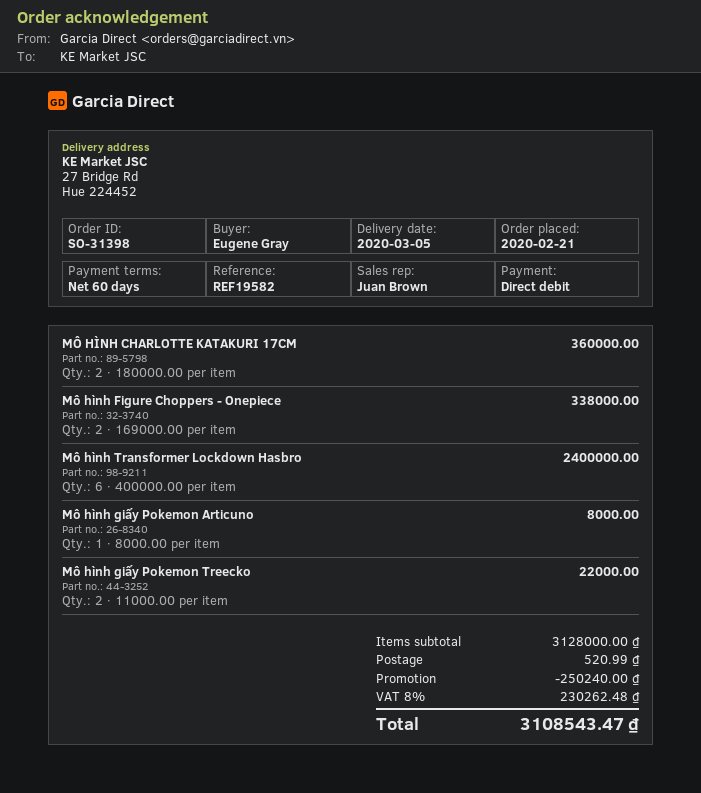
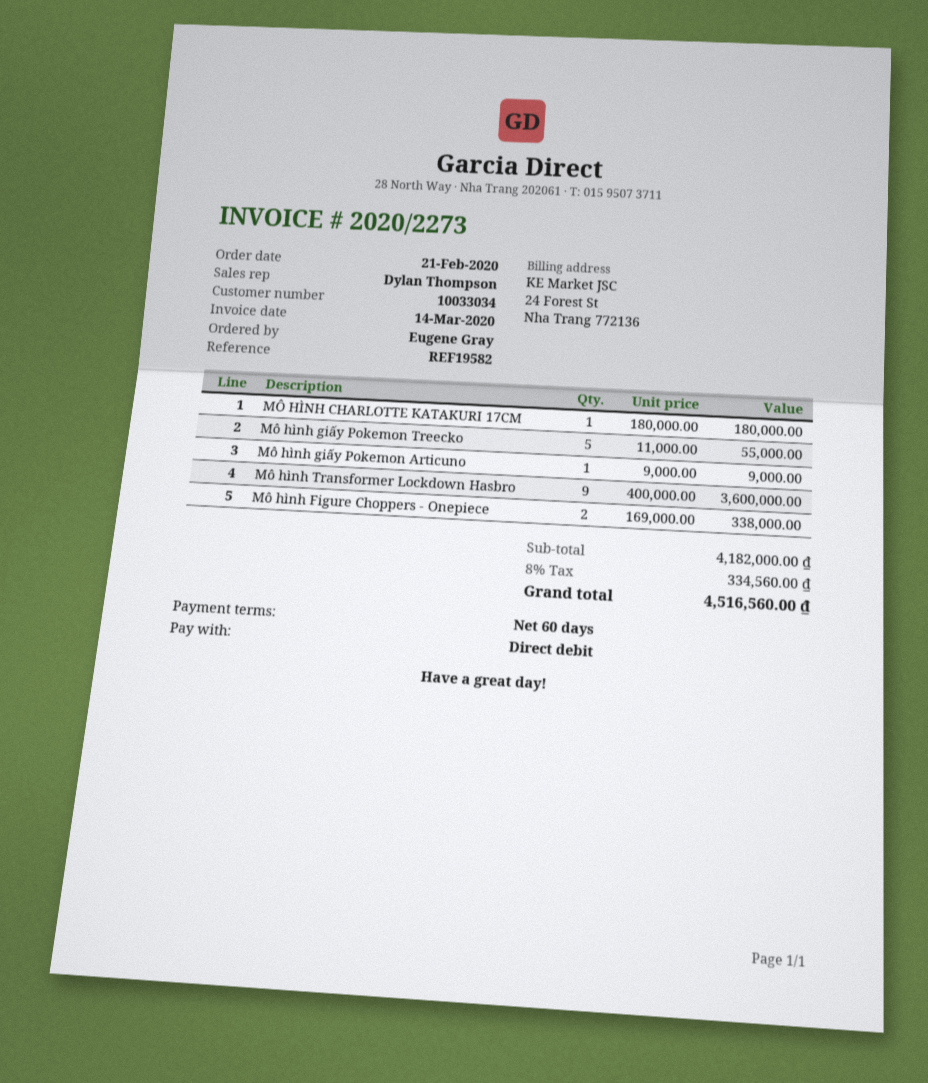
sales rep: Juan Brown -> Dylan Thompson
MÔ HÌNH CHARLOTTE KATAKURI 17CM: 2 x 180000.00 = 360000.00 -> 1 x 180000.00 = 180000.00
Mô hình Transformer Lockdown Hasbro: 6 x 400000.00 = 2400000.00 -> 9 x 400000.00 = 3600000.00
Mô hình giấy Pokemon Articuno: 1 x 8000.00 = 8000.00 -> 1 x 9000.00 = 9000.00
Mô hình giấy Pokemon Treecko: 2 x 11000.00 = 22000.00 -> 5 x 11000.00 = 55000.00
subtotal: 3128000.00 -> 4182000.00
discount: 250240.00 -> none
shipping: 520.99 -> none
tax: 8% = 230262.48 -> 8% = 334560.00
total: 3108543.47 -> 4516560.00

